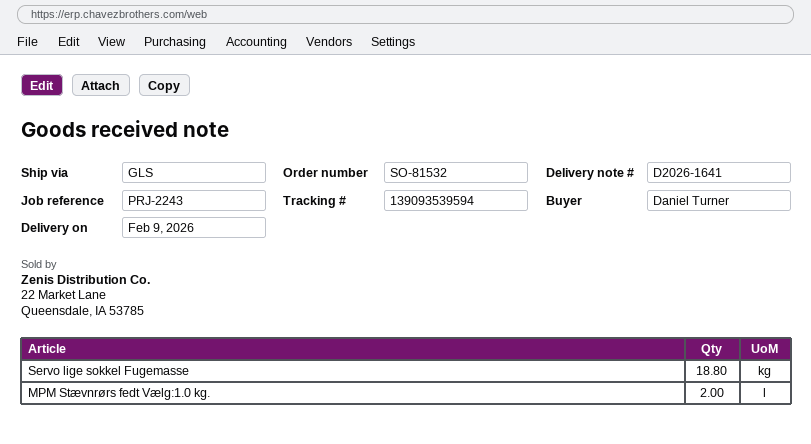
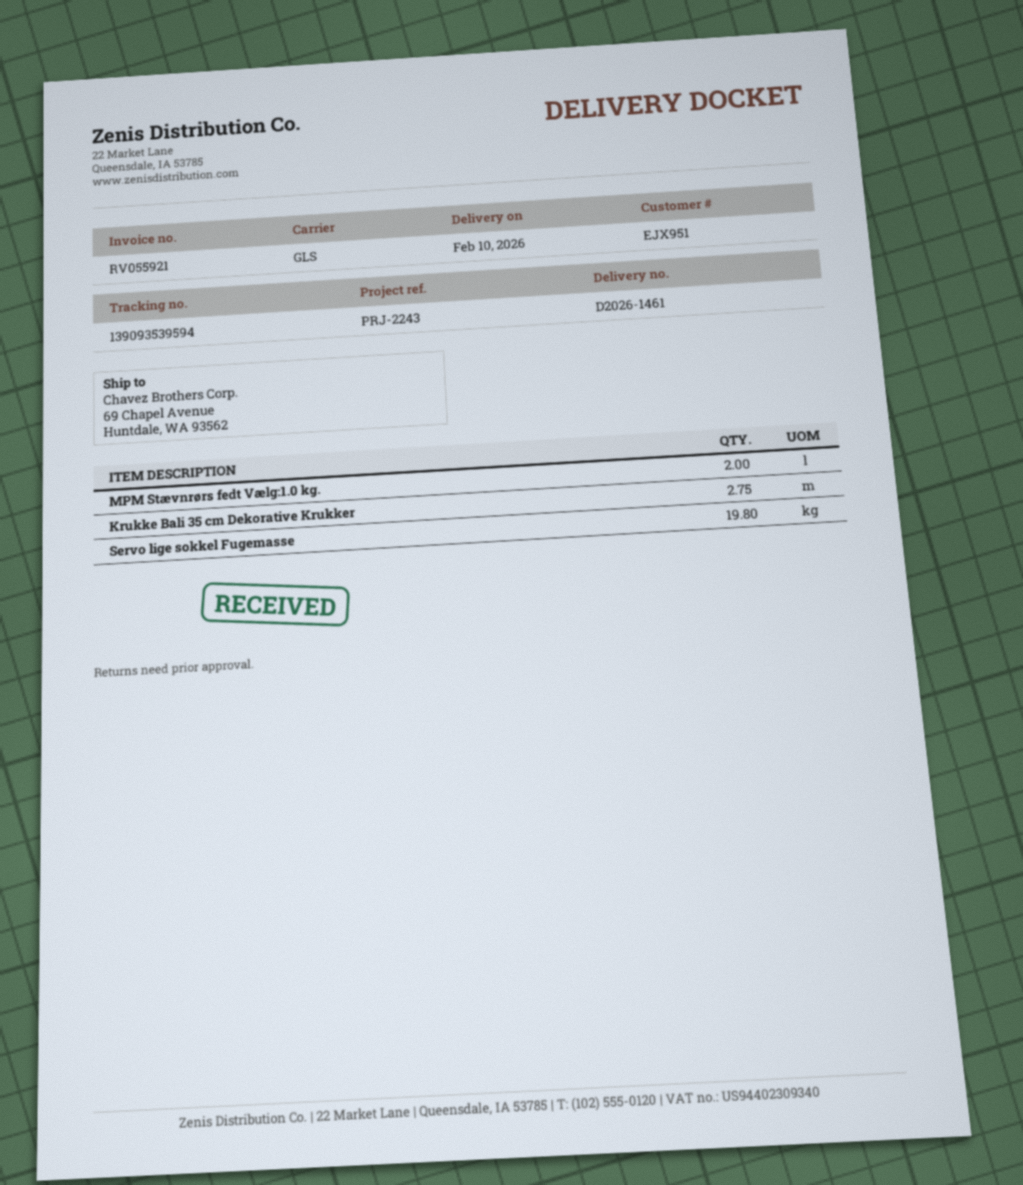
delivery note number: D2026-1641 -> D2026-1461
delivery date: 2026-02-09 -> 2026-02-10
Servo lige sokkel Fugemasse: 18.8 -> 19.8
Krukke Bali 35 cm Dekorative Krukker: none -> 2.75

